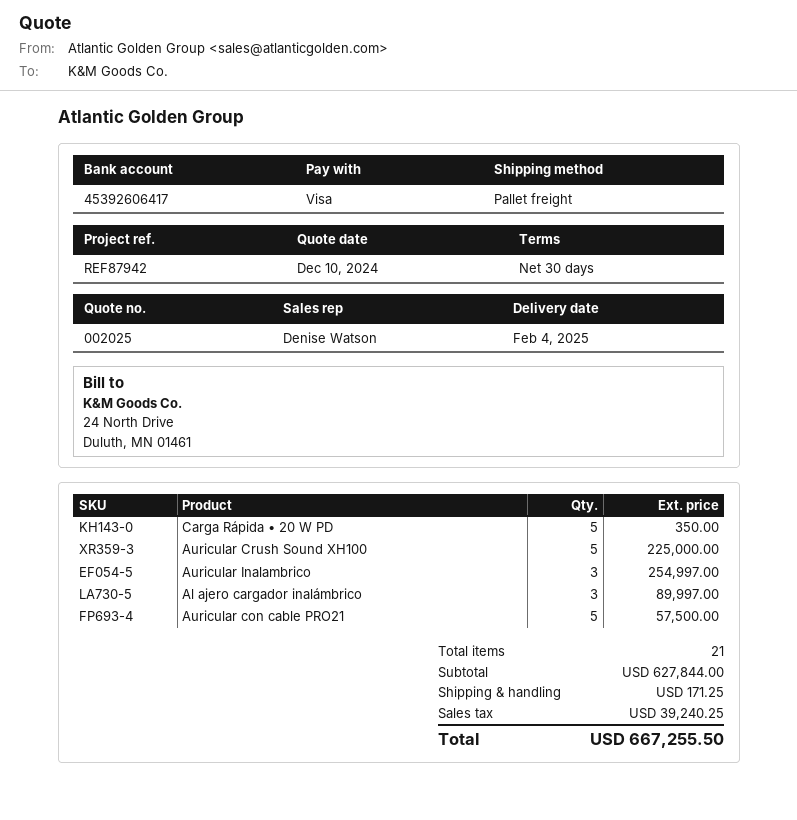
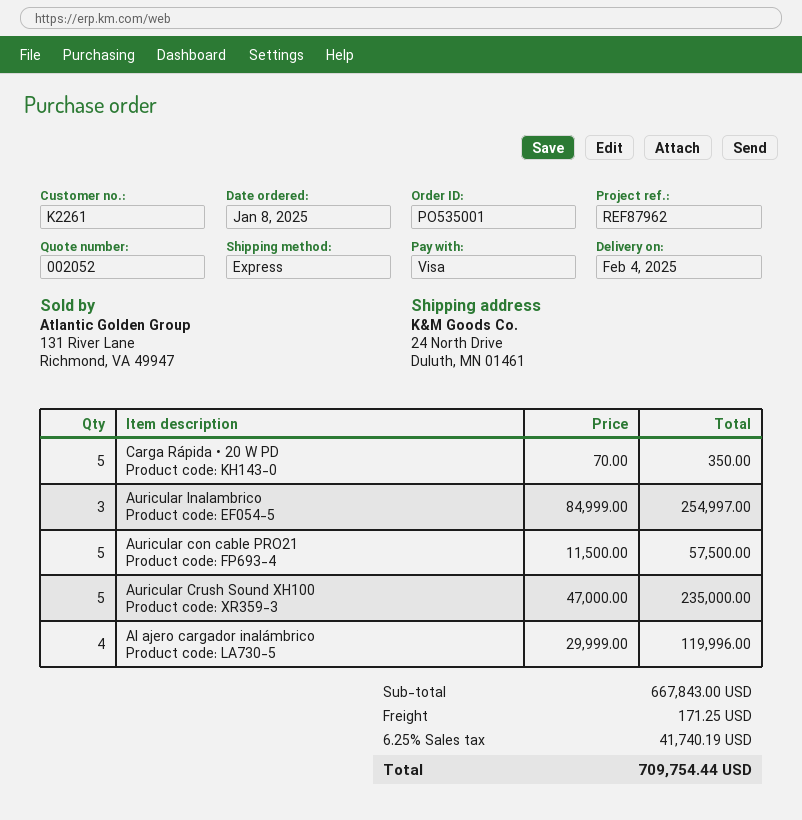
quote number: 002025 -> 002052
reference: REF87942 -> REF87962
shipping method: pallet freight -> express
Auricular Crush Sound XH100: 5 for 225000.00 -> 5 for 235000.00
Al ajero cargador inalámbrico: 3 for 89997.00 -> 4 for 119996.00
subtotal: 627844.00 -> 667843.00
tax: 39240.25 -> 41740.19
total: 667255.50 -> 709754.44

